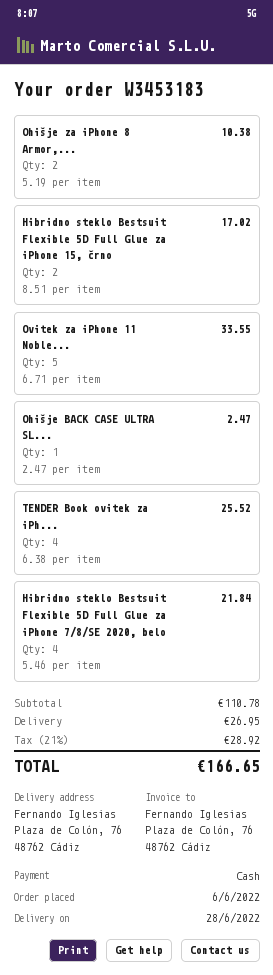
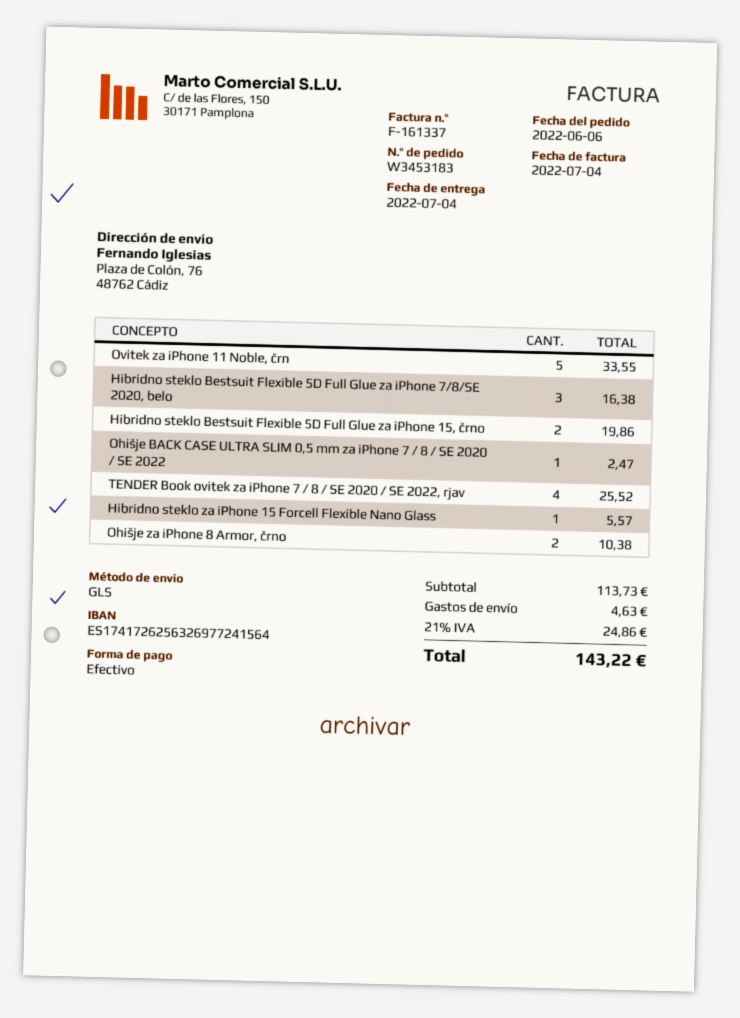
delivery date: 2022-06-28 -> 2022-07-04
Hibridno steklo Bestsuit Flexible 5D Full Glue za iPhone 15, črno: 2 for 17.02 -> 2 for 19.86
Hibridno steklo Bestsuit Flexible 5D Full Glue za iPhone 7/8/SE 2020, belo: 4 for 21.84 -> 3 for 16.38
Hibridno steklo za iPhone 15 Forcell Flexible Nano Glass: none -> 1 for 5.57
subtotal: 110.78 -> 113.73
shipping: 26.95 -> 4.63
tax: 21% = 28.92 -> 21% = 24.86
total: 166.65 -> 143.22

